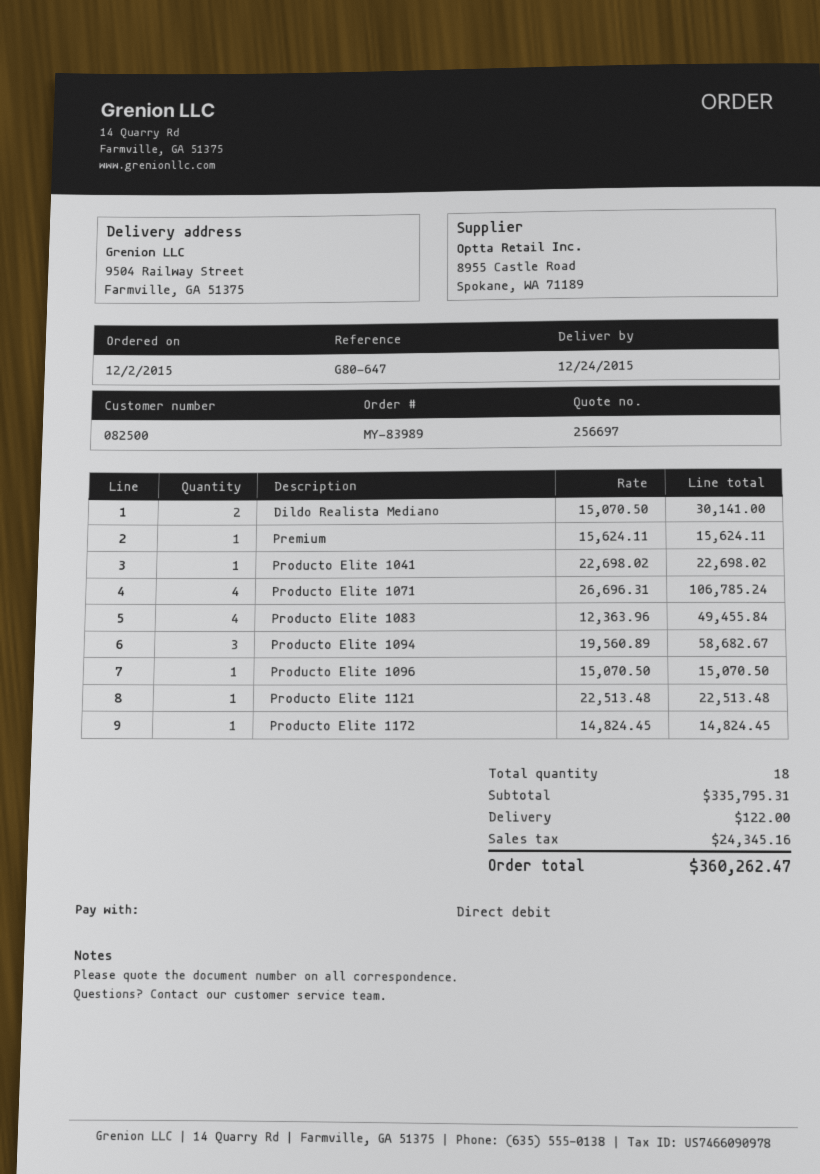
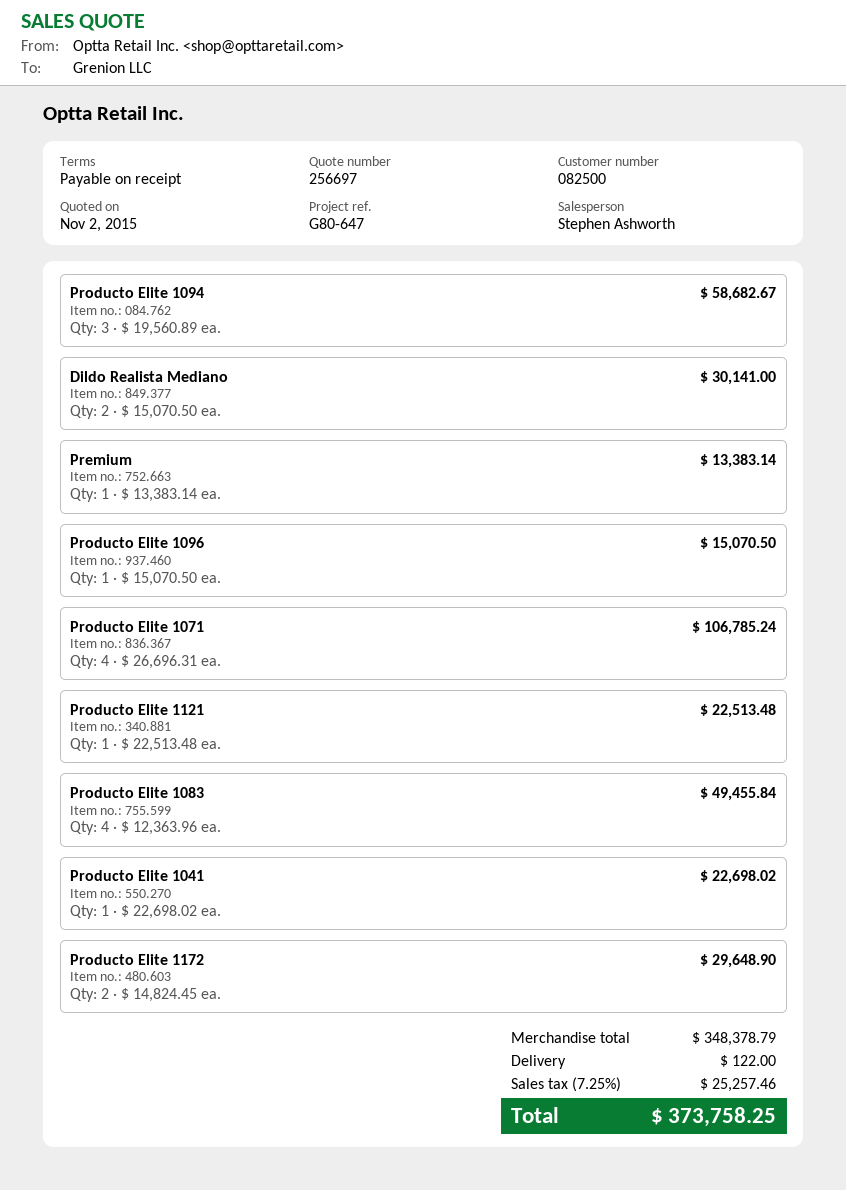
Premium: 1 x 15624.11 = 15624.11 -> 1 x 13383.14 = 13383.14
Producto Elite 1172: 1 x 14824.45 = 14824.45 -> 2 x 14824.45 = 29648.90
subtotal: 335795.31 -> 348378.79
tax: 24345.16 -> 25257.46
total: 360262.47 -> 373758.25

